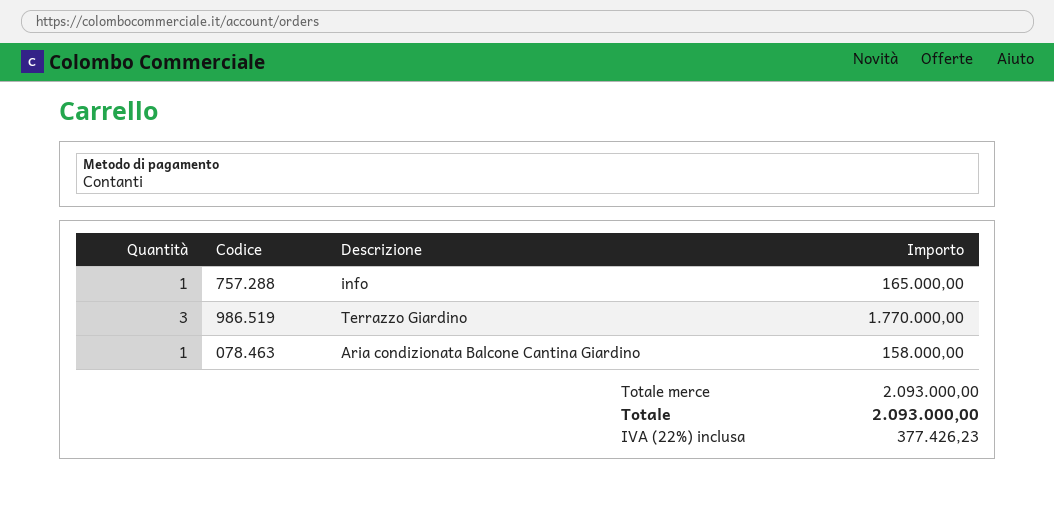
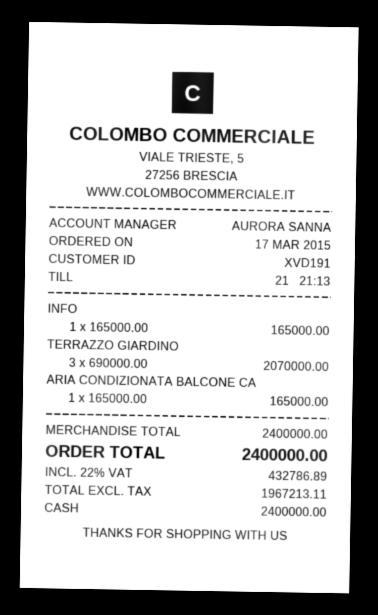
Terrazzo Giardino: 3 for 1770000.00 -> 3 for 2070000.00
Aria condizionata Balcone Cantina Giardino: 1 for 158000.00 -> 1 for 165000.00
subtotal: 2093000.00 -> 2400000.00
tax: 22% = 377426.23 -> 22% = 432786.89
total: 2093000.00 -> 2400000.00

